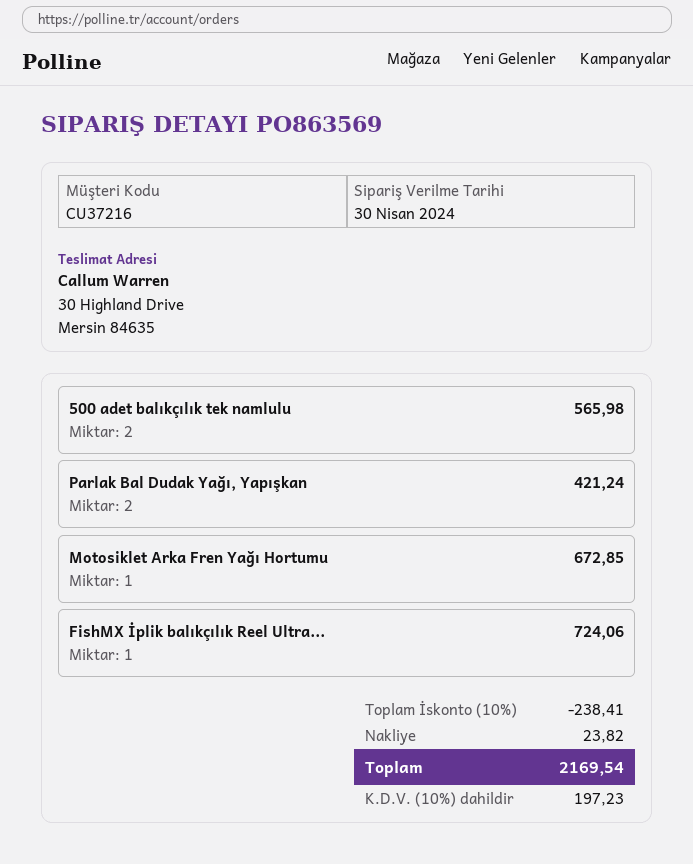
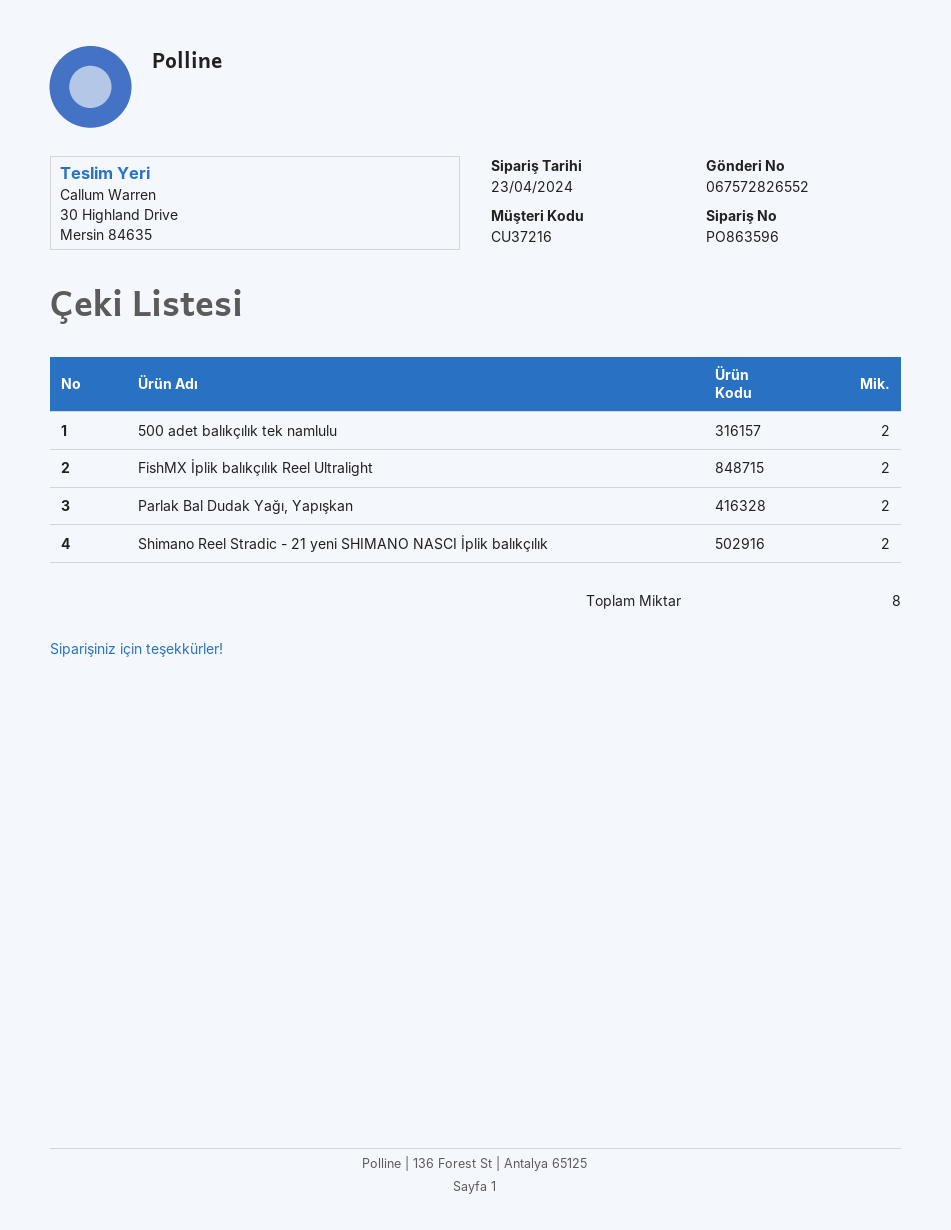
order number: PO863569 -> PO863596
order date: 2024-04-30 -> 2024-04-23
Motosiklet Arka Fren Yağı Hortumu: 1 -> none
FishMX İplik balıkçılık Reel Ultra...: 1 -> 2
Shimano Reel Stradic - 21 yeni SHIMANO NASCI İplik balıkçılık: none -> 2

